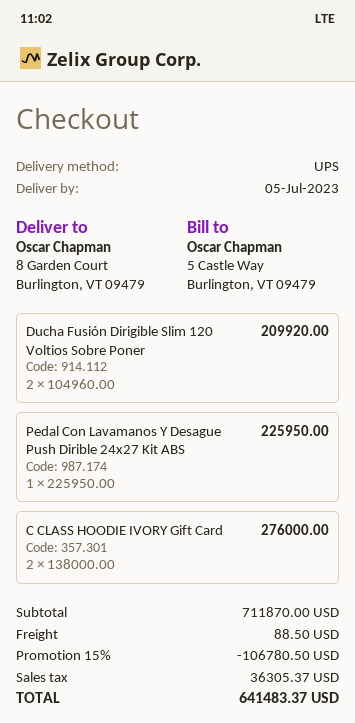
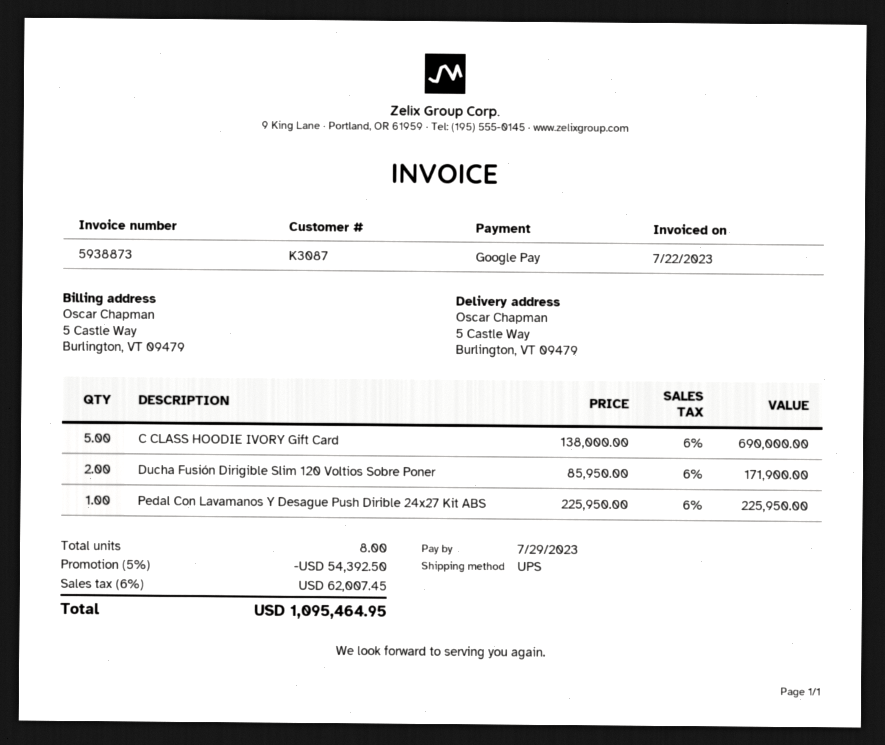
ship to: 8 Garden Court, Burlington, VT 09479 -> 5 Castle Way, Burlington, VT 09479
Ducha Fusión Dirigible Slim 120 Voltios Sobre Poner: 2 x 104960.00 = 209920.00 -> 2 x 85950.00 = 171900.00
C CLASS HOODIE IVORY Gift Card: 2 x 138000.00 = 276000.00 -> 5 x 138000.00 = 690000.00
discount: 15% = 106780.50 -> 5% = 54392.50
shipping: 88.50 -> none
tax: 36305.37 -> 62007.45
total: 641483.37 -> 1095464.95

